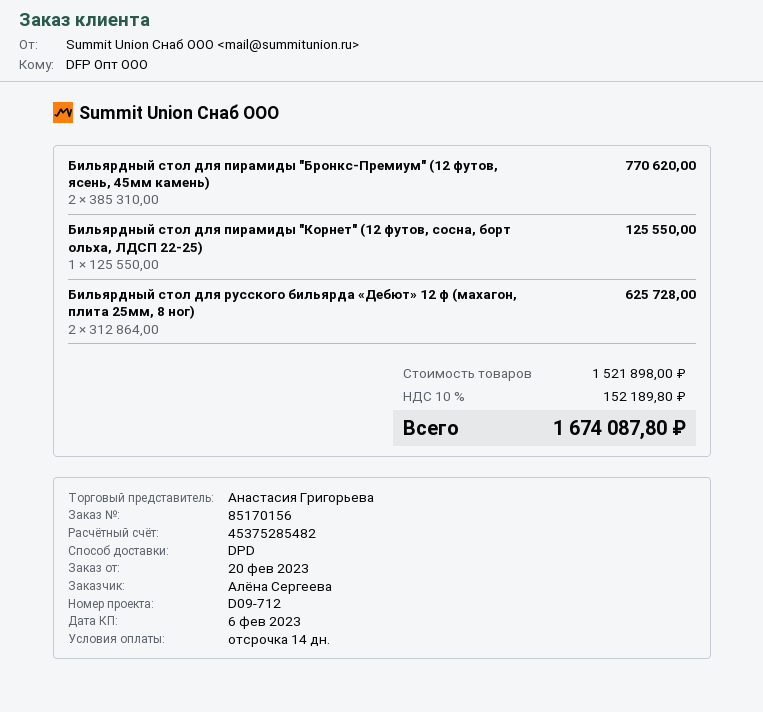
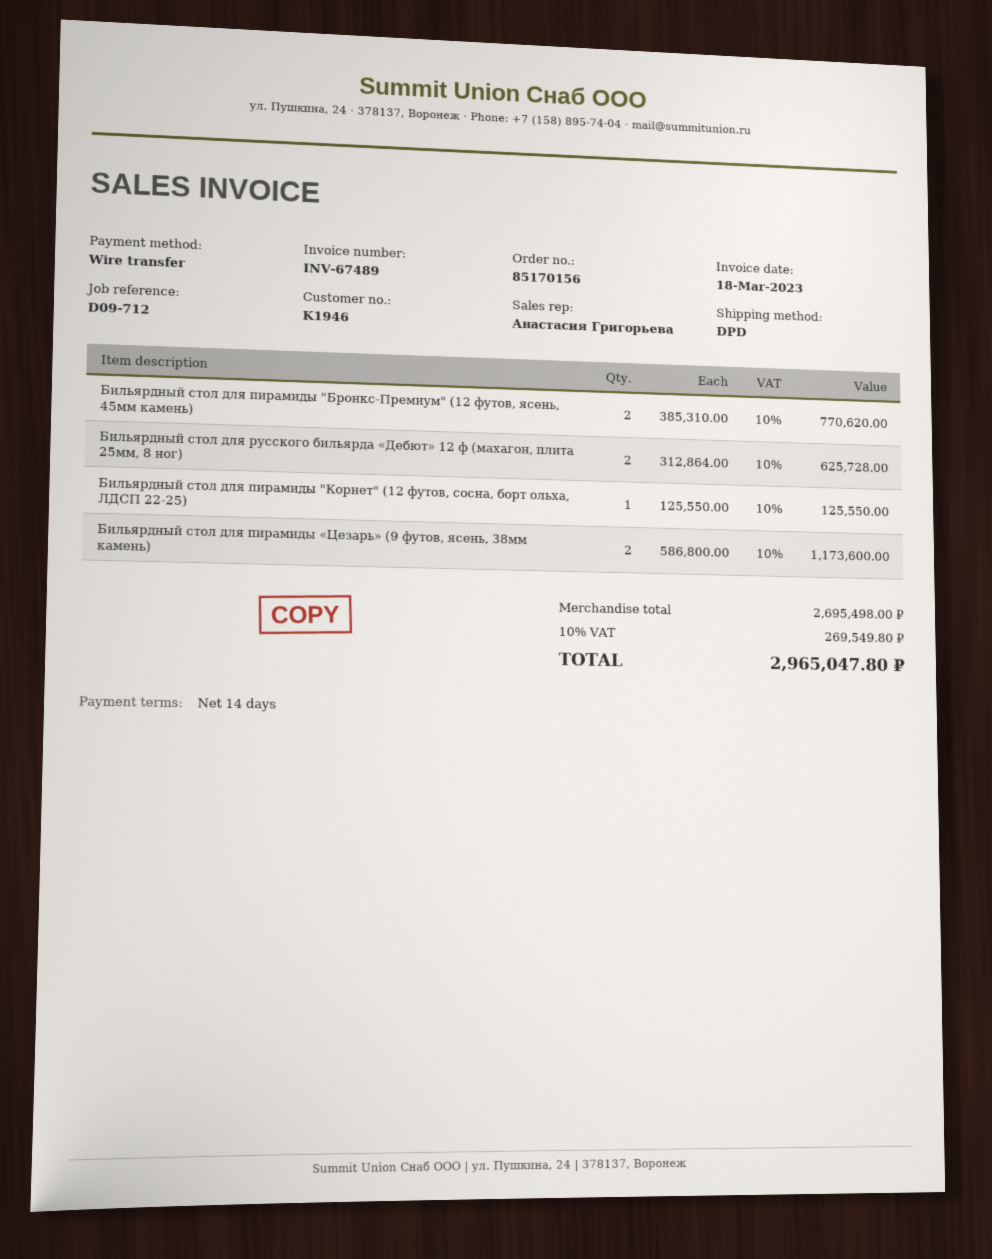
Бильярдный стол для пирамиды «Цезарь» (9 футов, ясень, 38мм камень): none -> 2 x 586800.00 = 1173600.00
subtotal: 1521898.00 -> 2695498.00
tax: 10% = 152189.80 -> 10% = 269549.80
total: 1674087.80 -> 2965047.80

